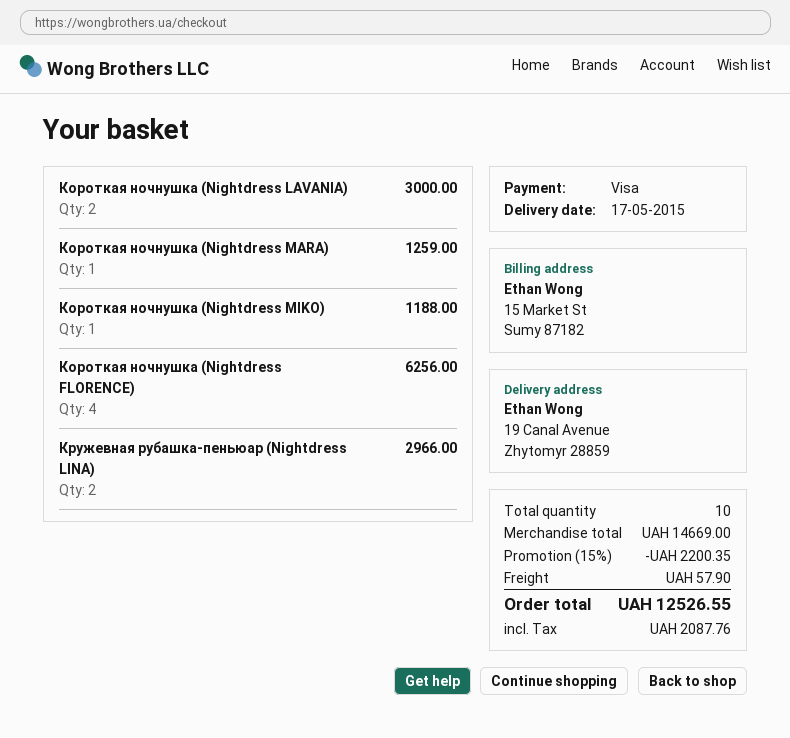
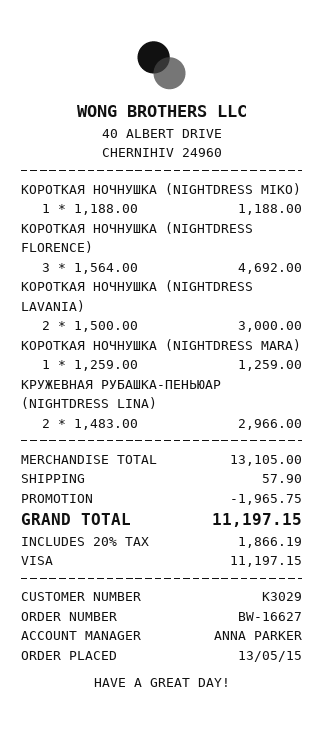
Короткая ночнушка (Nightdress FLORENCE): 4 for 6256.00 -> 3 for 4692.00
subtotal: 14669.00 -> 13105.00
discount: 2200.35 -> 1965.75
tax: 2087.76 -> 1866.19
total: 12526.55 -> 11197.15

